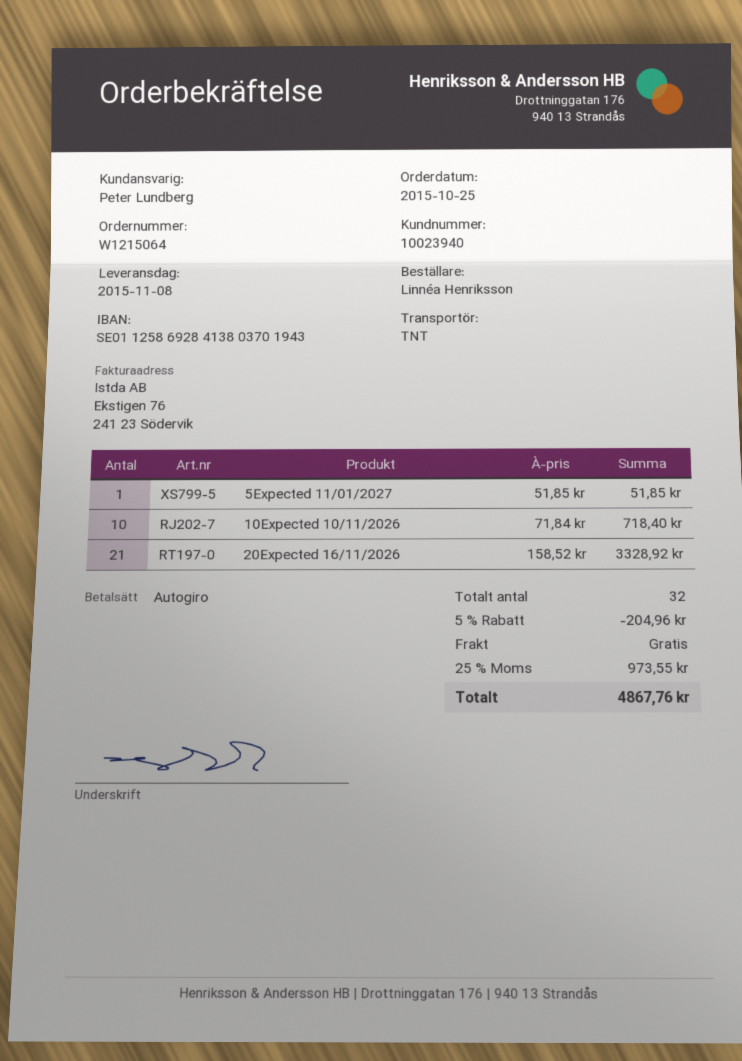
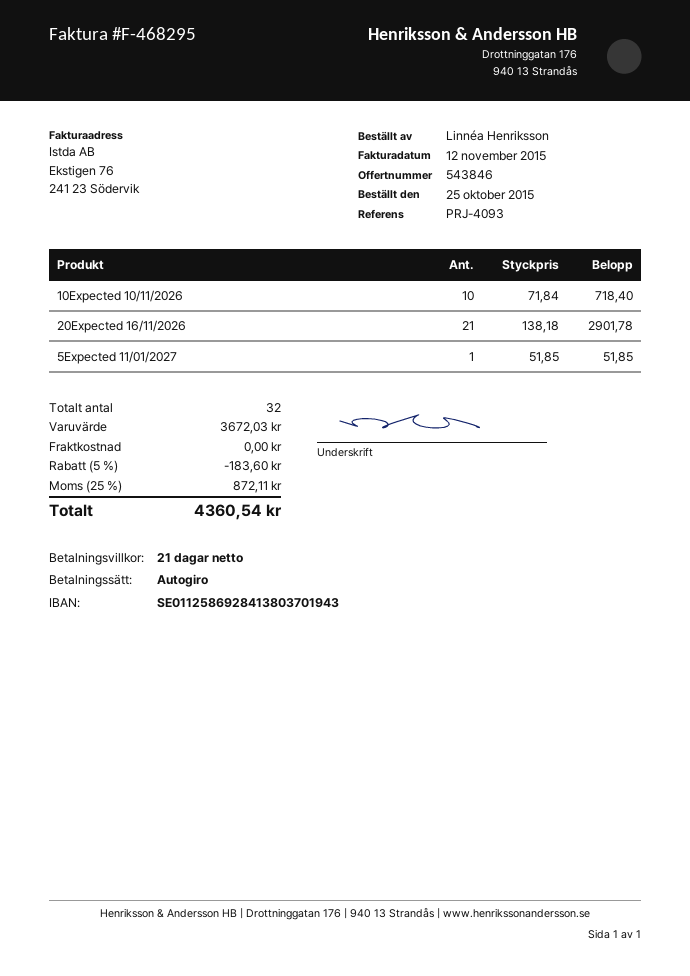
20Expected 16/11/2026: 21 x 158.52 = 3328.92 -> 21 x 138.18 = 2901.78
discount: 5% = 204.96 -> 5% = 183.60
tax: 25% = 973.55 -> 25% = 872.11
total: 4867.76 -> 4360.54

